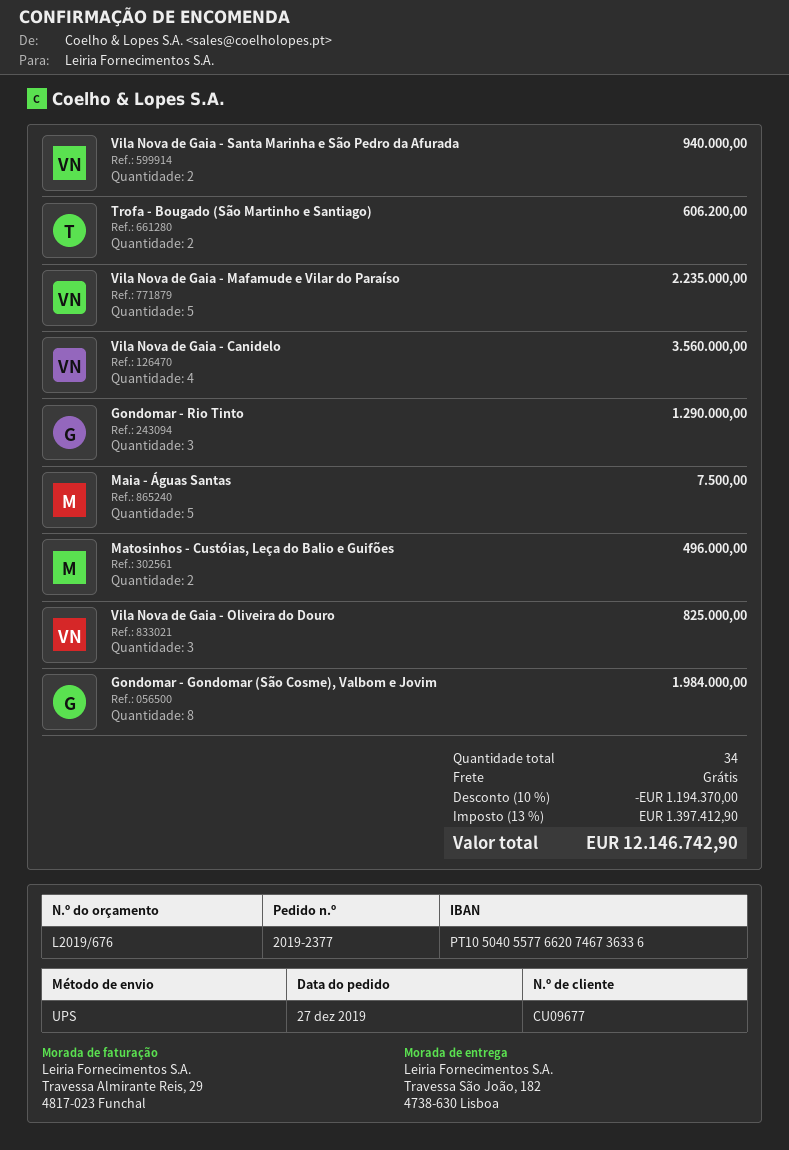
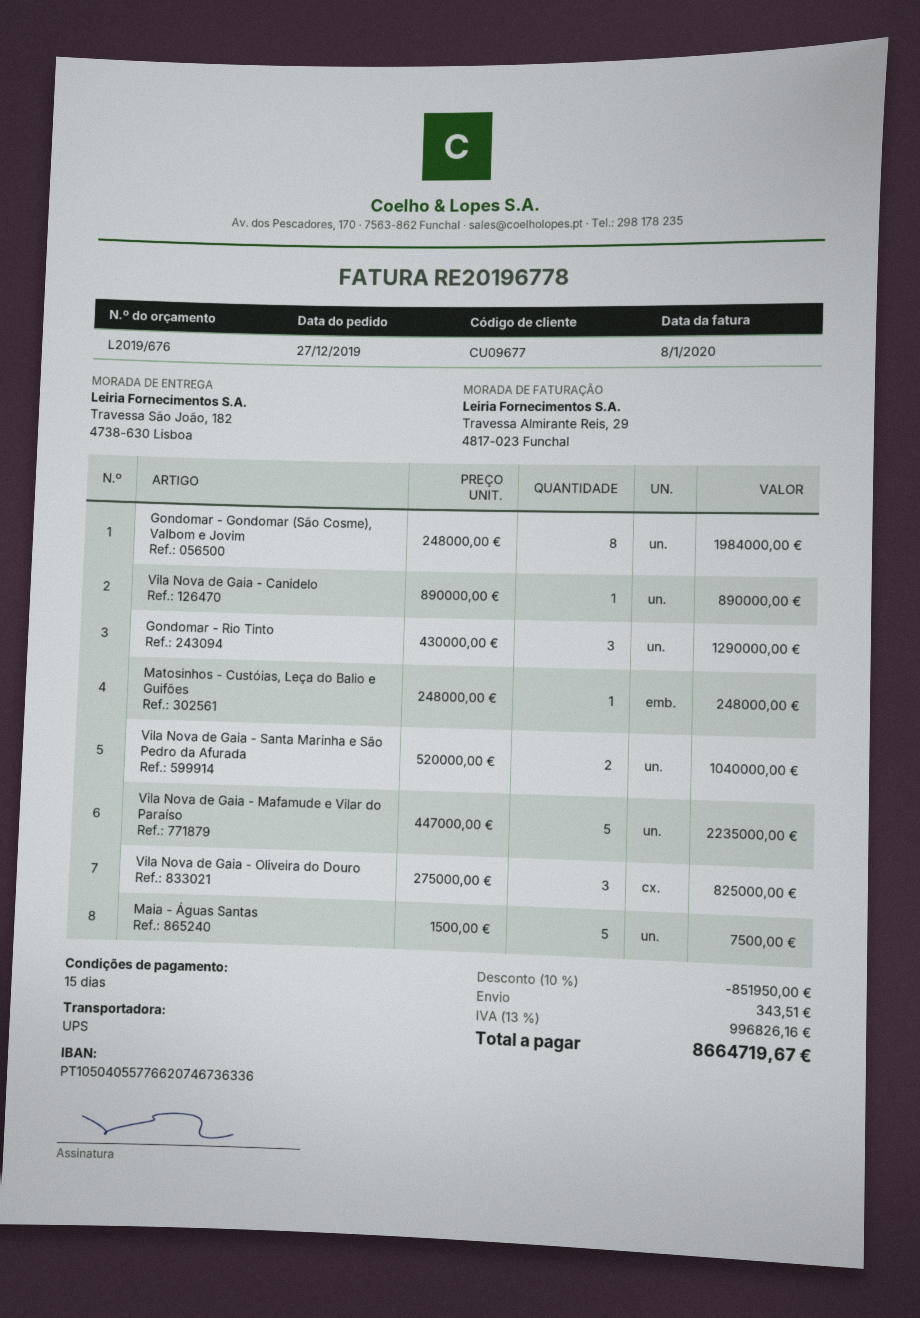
Vila Nova de Gaia - Santa Marinha e São Pedro da Afurada: 2 for 940000.00 -> 2 for 1040000.00
Trofa - Bougado (São Martinho e Santiago): 2 for 606200.00 -> none
Vila Nova de Gaia - Canidelo: 4 for 3560000.00 -> 1 for 890000.00
Matosinhos - Custóias, Leça do Balio e Guifões: 2 for 496000.00 -> 1 for 248000.00
discount: 10% = 1194370.00 -> 10% = 851950.00
shipping: 0.00 -> 343.51
tax: 13% = 1397412.90 -> 13% = 996826.16
total: 12146742.90 -> 8664719.67

